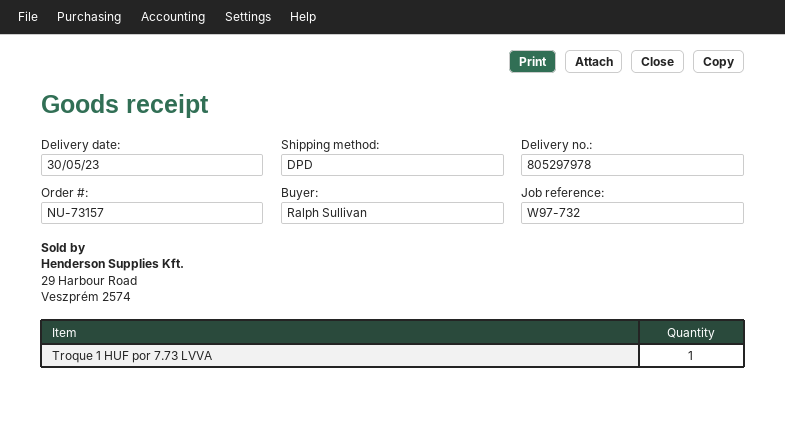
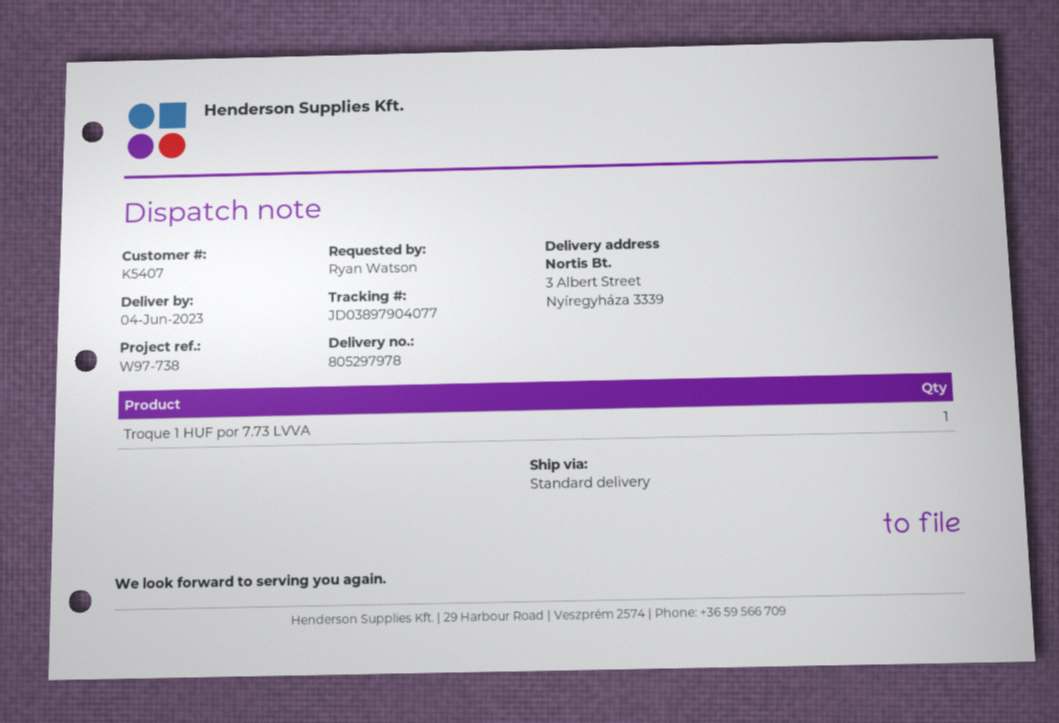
delivery date: 2023-05-30 -> 2023-06-04
reference: W97-732 -> W97-738
ordered by: Ralph Sullivan -> Ryan Watson
shipping method: DPD -> standard

